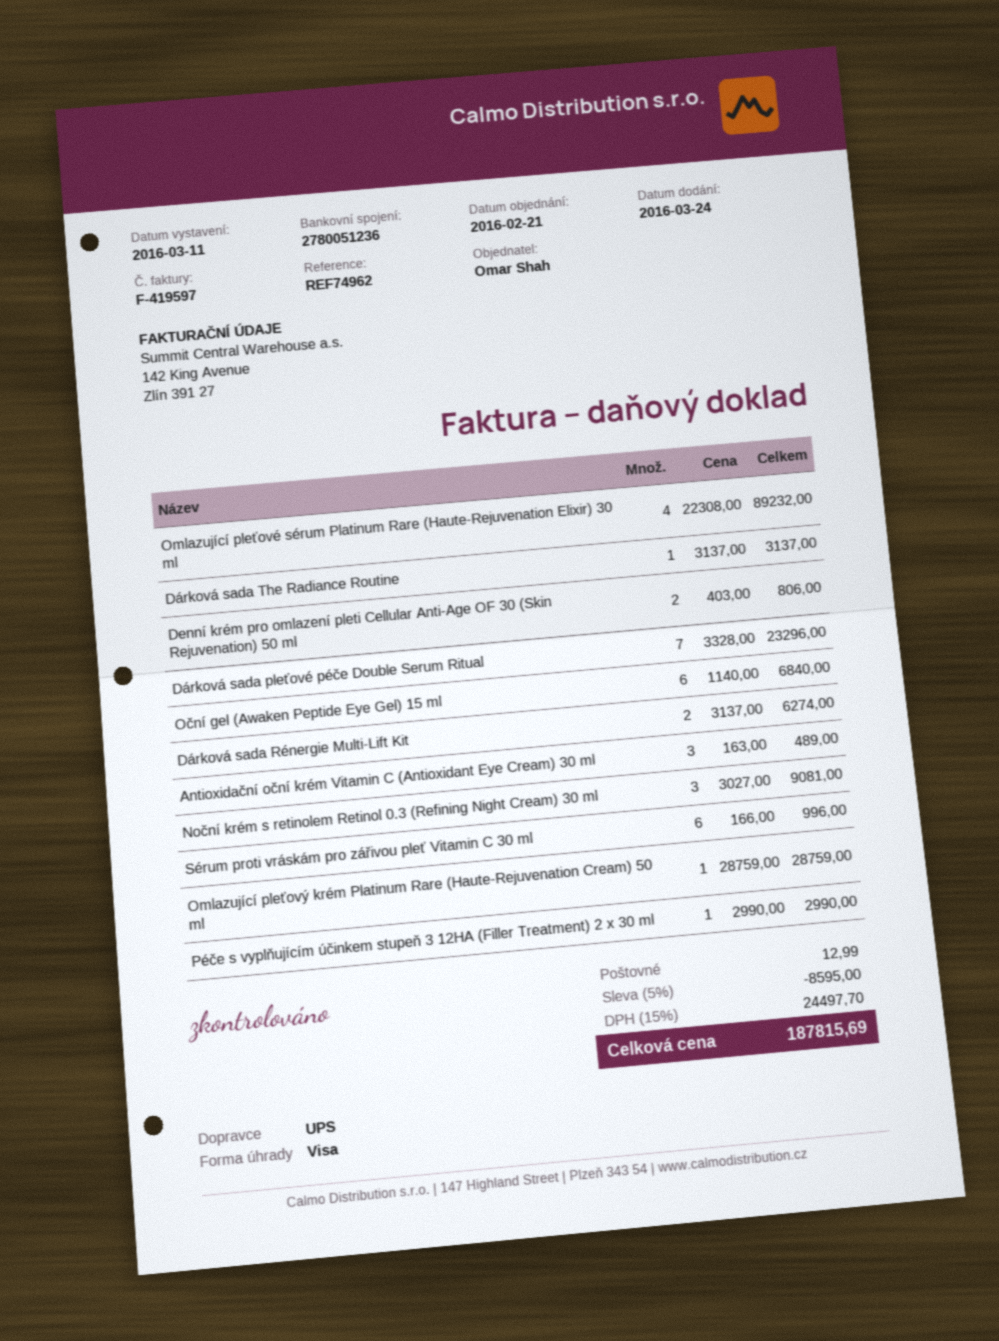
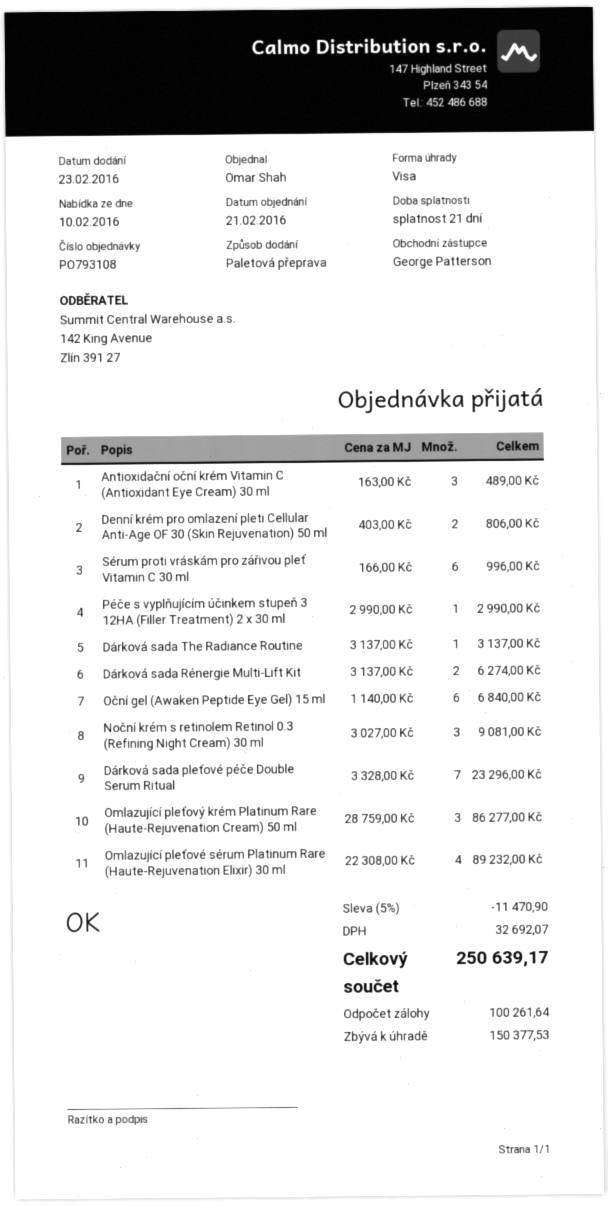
delivery date: 2016-03-24 -> 2016-02-23
shipping method: UPS -> pallet freight
Omlazující pleťový krém Platinum Rare (Haute-Rejuvenation Cream) 50 ml: 1 x 28759.00 = 28759.00 -> 3 x 28759.00 = 86277.00
discount: 5% = 8595.00 -> 5% = 11470.90
shipping: 12.99 -> none
tax: 24497.70 -> 32692.07
total: 187815.69 -> 250639.17

